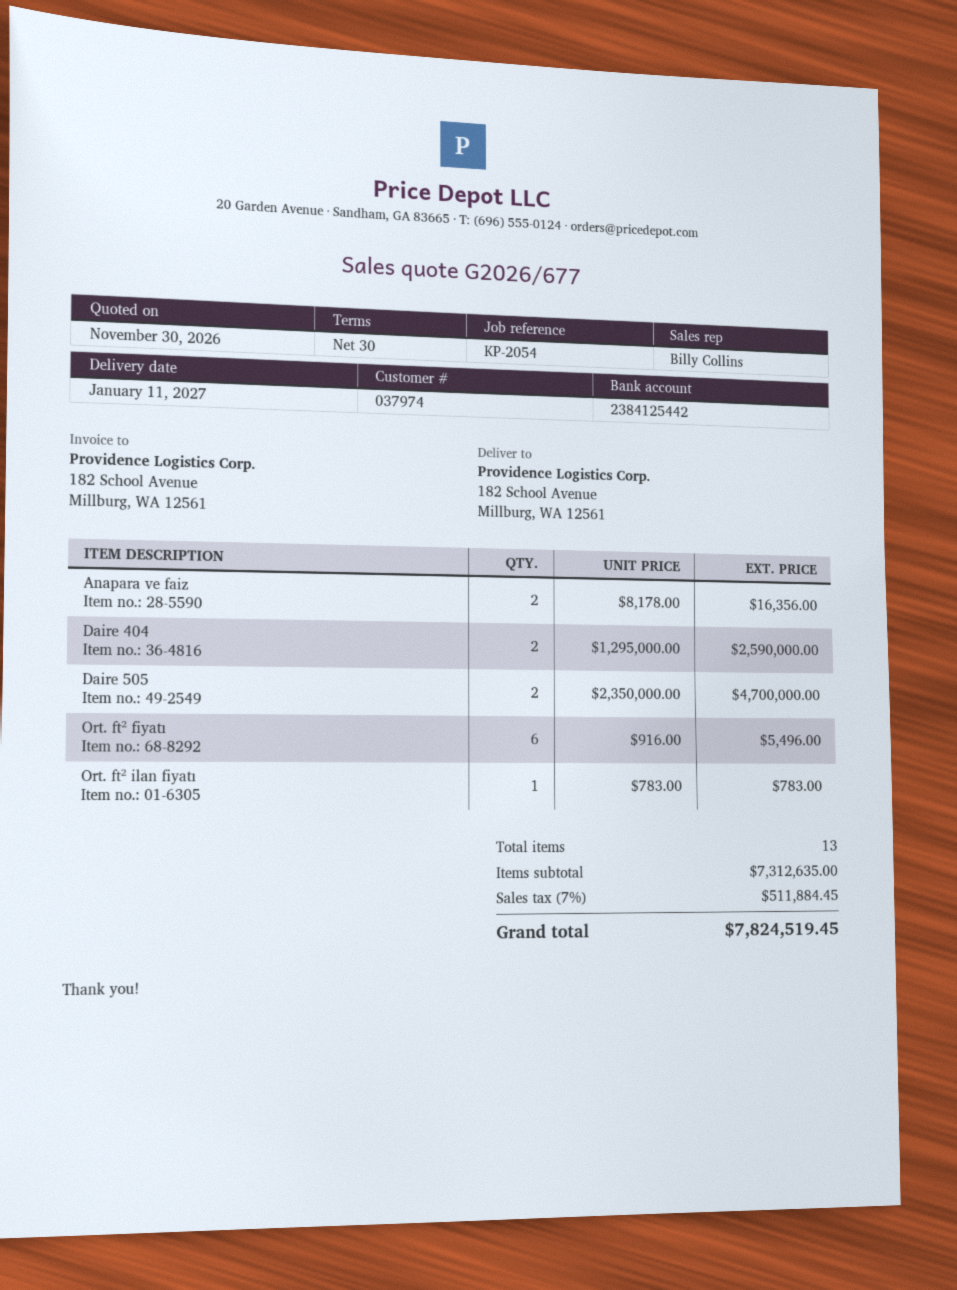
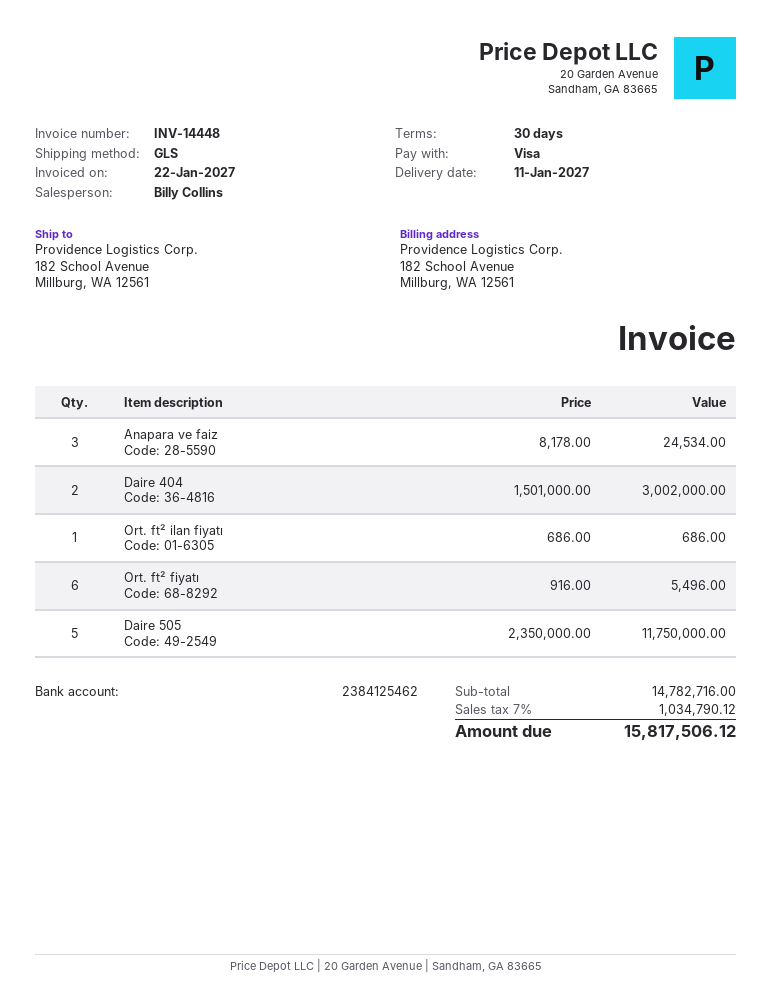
bank account: 2384125442 -> 2384125462
Anapara ve faiz: 2 x 8178.00 = 16356.00 -> 3 x 8178.00 = 24534.00
Daire 404: 2 x 1295000.00 = 2590000.00 -> 2 x 1501000.00 = 3002000.00
Daire 505: 2 x 2350000.00 = 4700000.00 -> 5 x 2350000.00 = 11750000.00
Ort. ft² ilan fiyatı: 1 x 783.00 = 783.00 -> 1 x 686.00 = 686.00
subtotal: 7312635.00 -> 14782716.00
tax: 7% = 511884.45 -> 7% = 1034790.12
total: 7824519.45 -> 15817506.12

